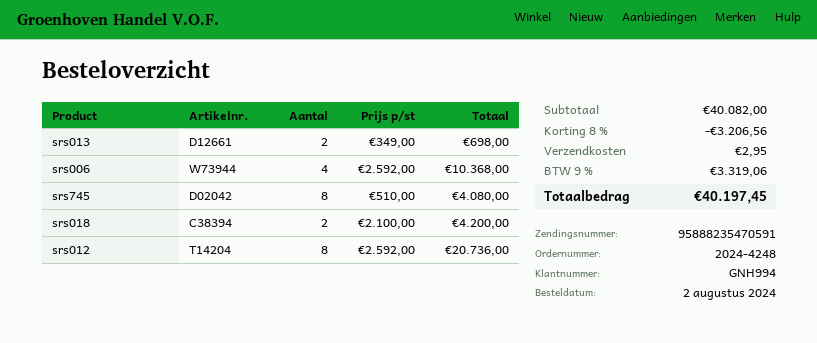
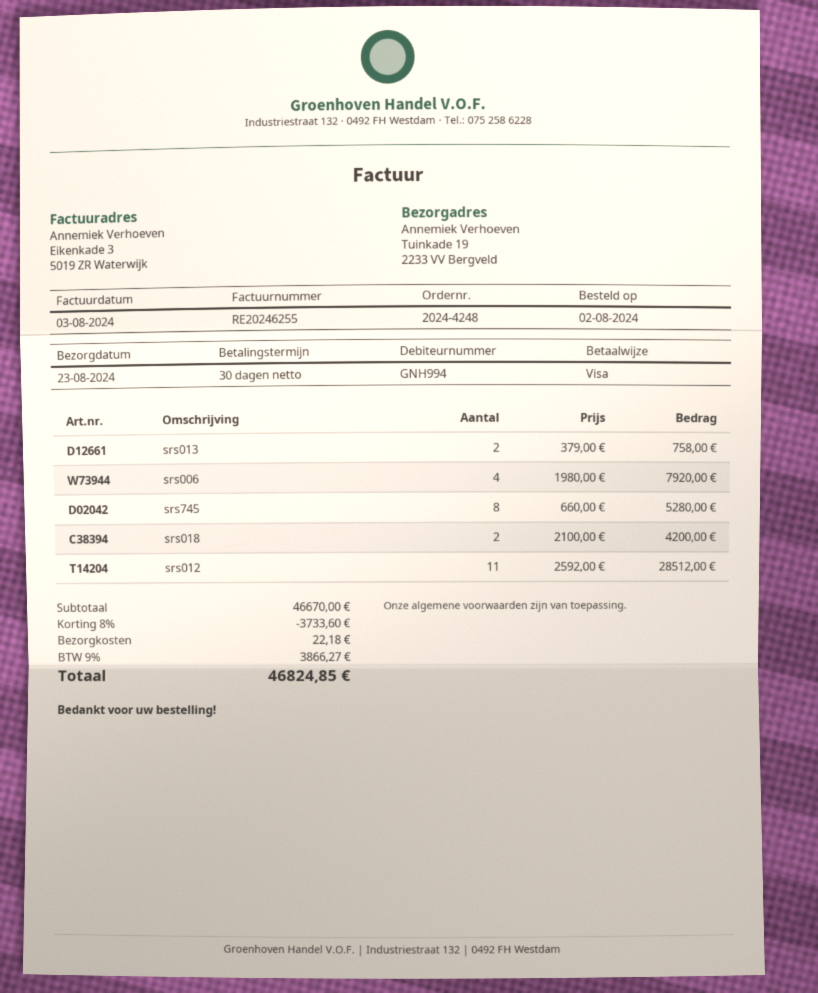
srs013: 2 x 349.00 = 698.00 -> 2 x 379.00 = 758.00
srs006: 4 x 2592.00 = 10368.00 -> 4 x 1980.00 = 7920.00
srs745: 8 x 510.00 = 4080.00 -> 8 x 660.00 = 5280.00
srs012: 8 x 2592.00 = 20736.00 -> 11 x 2592.00 = 28512.00
subtotal: 40082.00 -> 46670.00
discount: 8% = 3206.56 -> 8% = 3733.60
shipping: 2.95 -> 22.18
tax: 9% = 3319.06 -> 9% = 3866.27
total: 40197.45 -> 46824.85

